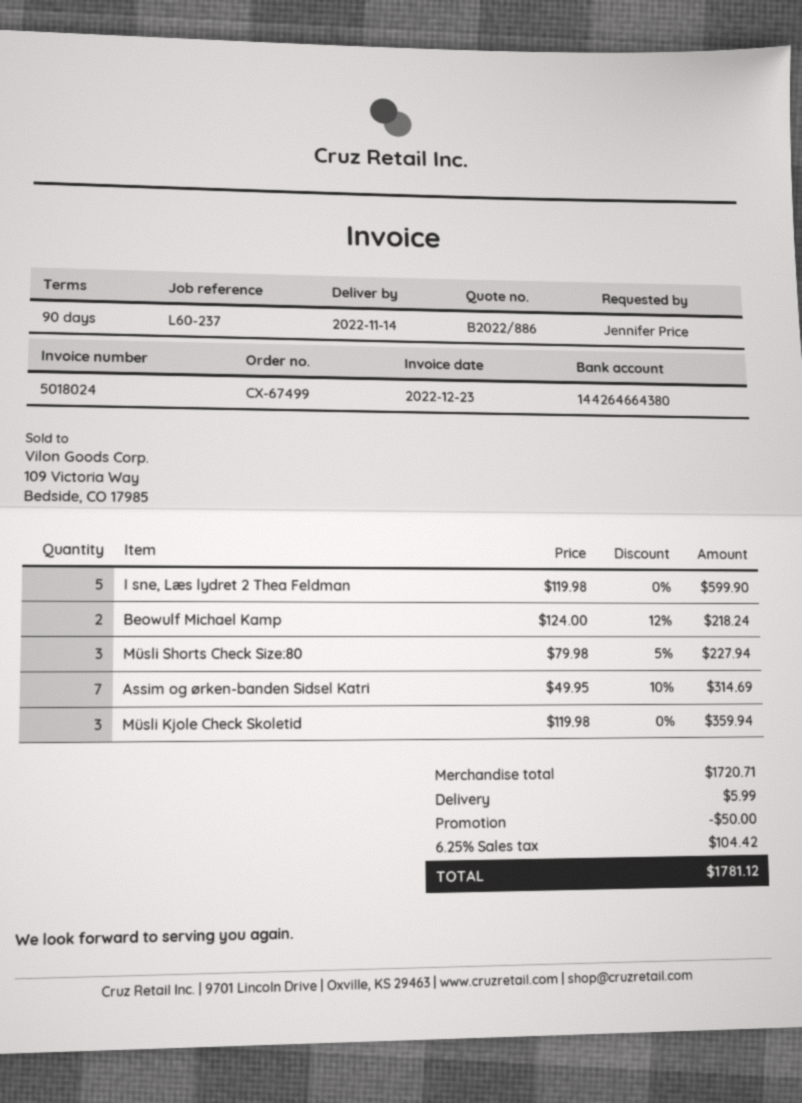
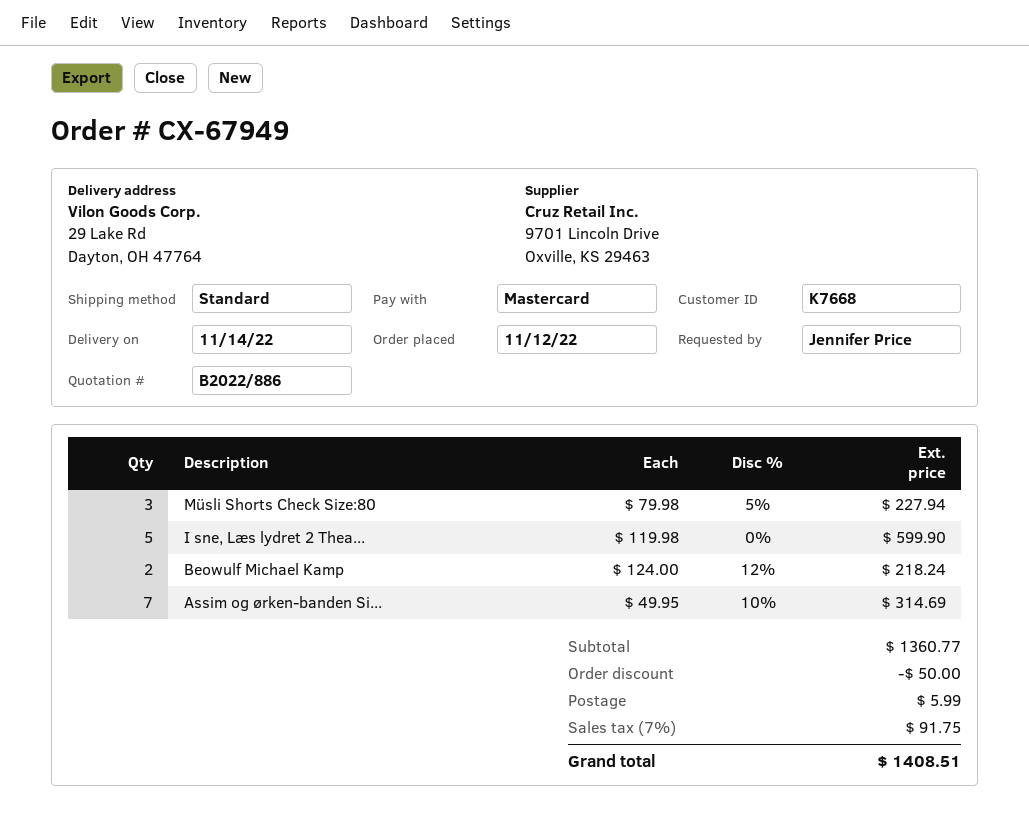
order number: CX-67499 -> CX-67949
Müsli Kjole Check Skoletid: 3 x 119.98 = 359.94 -> none
subtotal: 1720.71 -> 1360.77
tax: 6.25% = 104.42 -> 7% = 91.75
total: 1781.12 -> 1408.51

